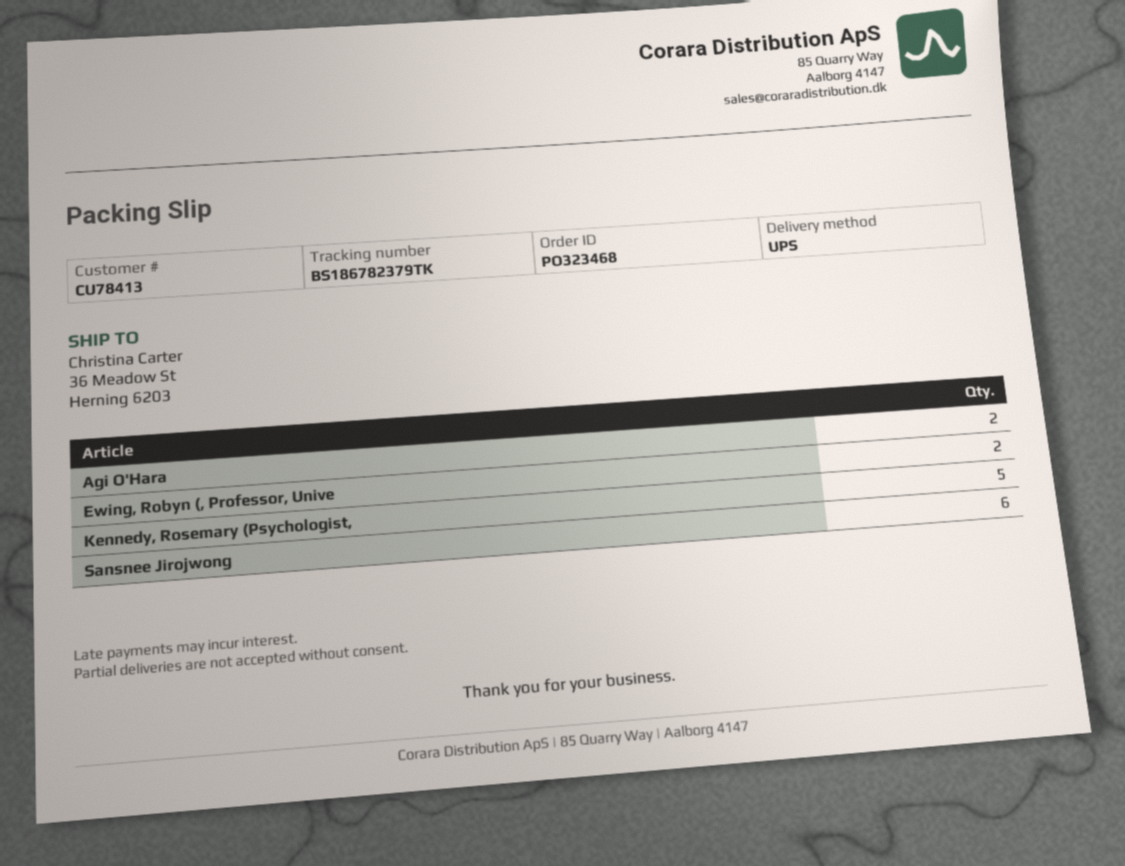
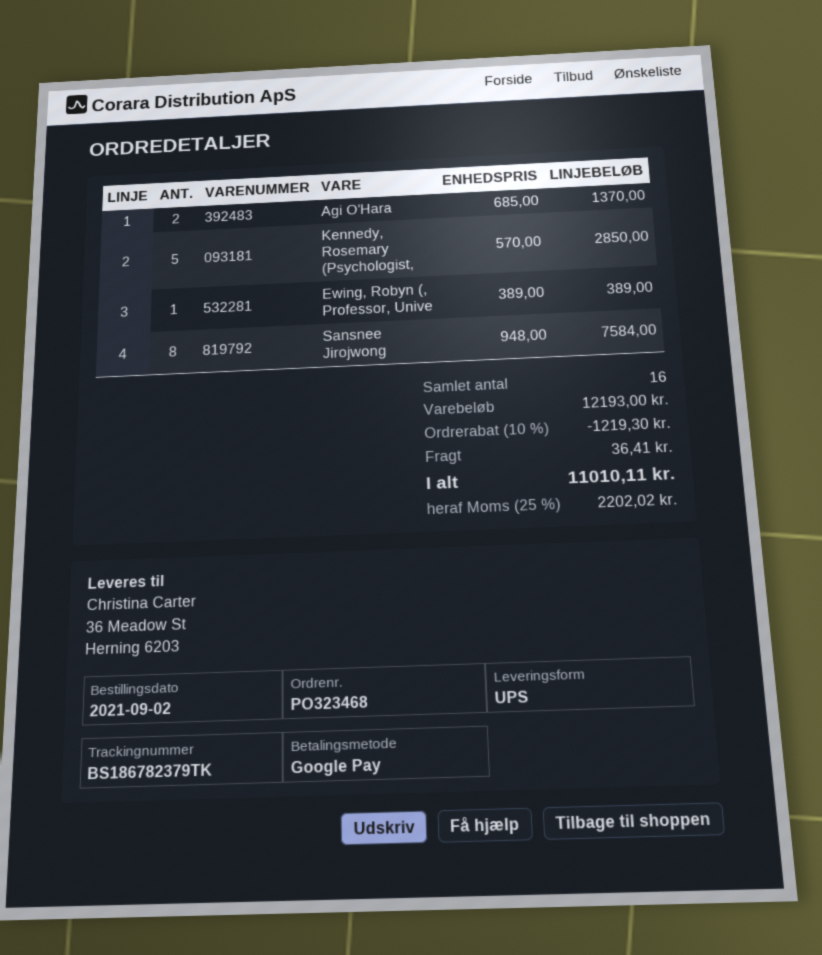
Ewing, Robyn (, Professor, Unive: 2 -> 1
Sansnee Jirojwong: 6 -> 8

